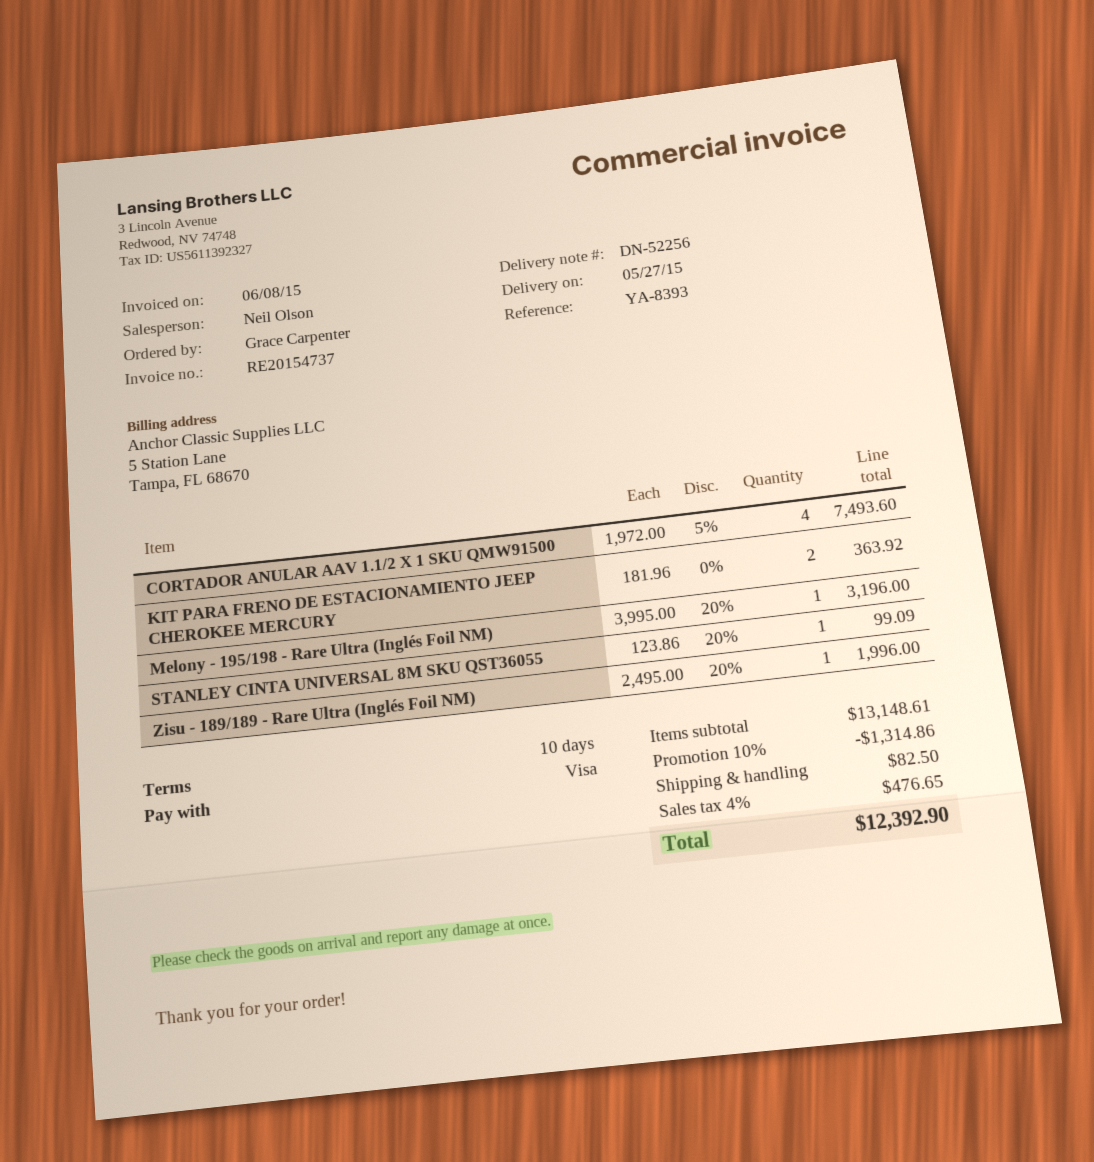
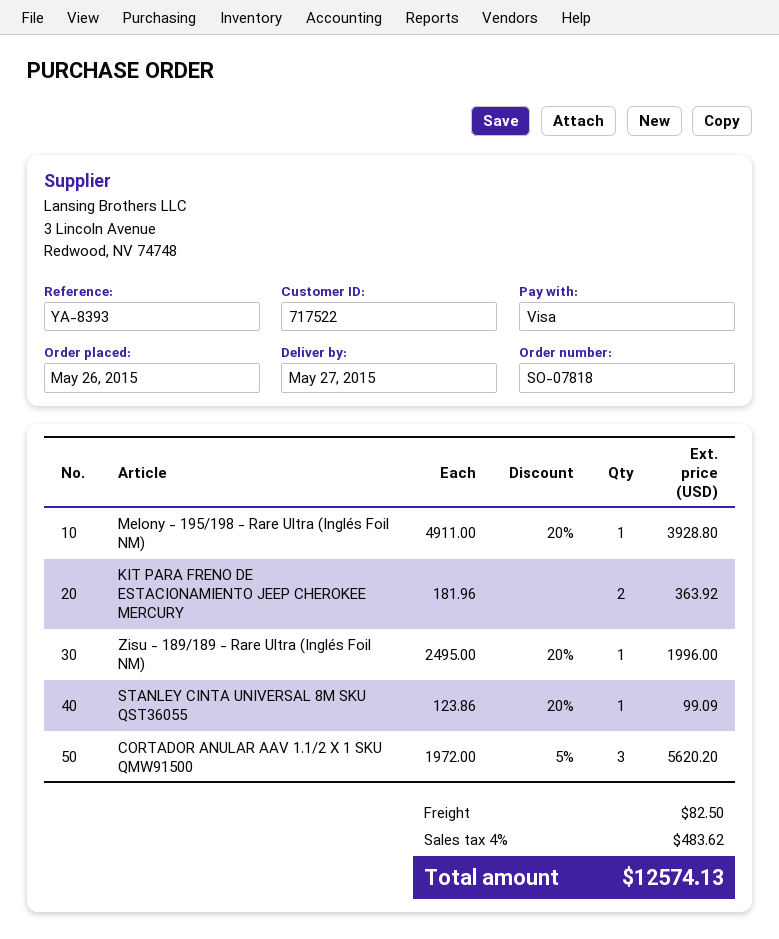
CORTADOR ANULAR AAV 1.1/2 X 1 SKU QMW91500: 4 x 1972.00 - 5% = 7493.60 -> 3 x 1972.00 - 5% = 5620.20
Melony - 195/198 - Rare Ultra (Inglés Foil NM): 1 x 3995.00 - 20% = 3196.00 -> 1 x 4911.00 - 20% = 3928.80
discount: 10% = 1314.86 -> none
tax: 4% = 476.65 -> 4% = 483.62
total: 12392.90 -> 12574.13

